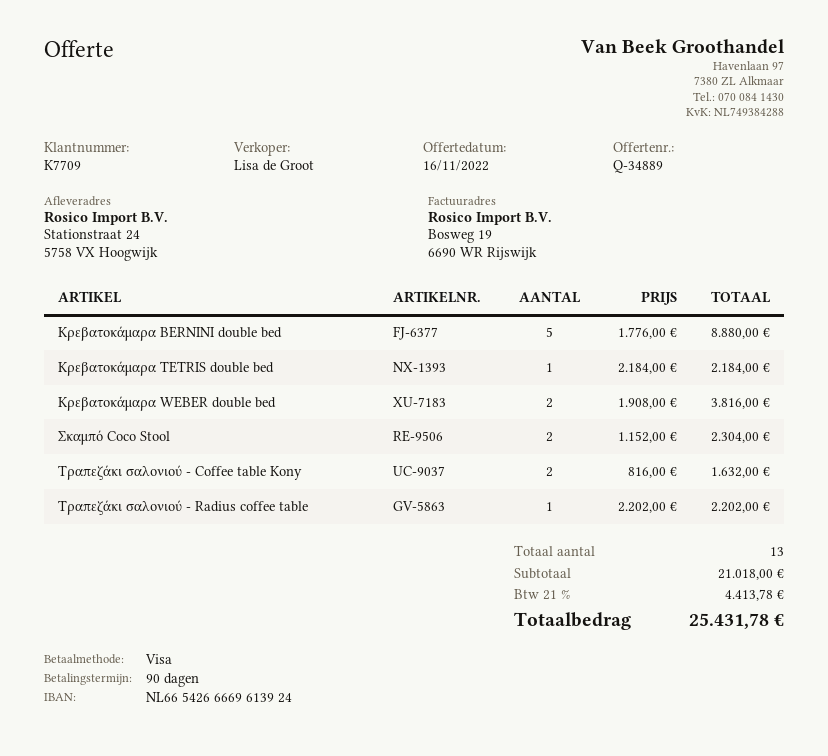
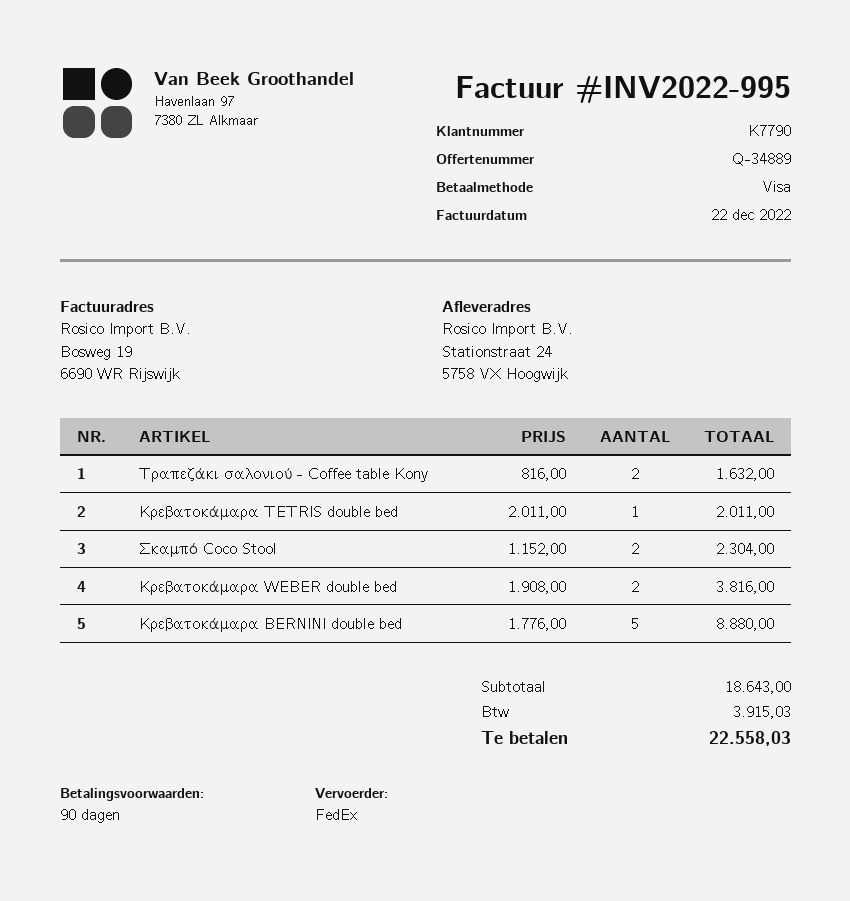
customer number: K7709 -> K7790
Κρεβατοκάμαρα TETRIS double bed: 1 x 2184.00 = 2184.00 -> 1 x 2011.00 = 2011.00
Τραπεζάκι σαλονιού - Radius coffee table: 1 x 2202.00 = 2202.00 -> none
subtotal: 21018.00 -> 18643.00
tax: 4413.78 -> 3915.03
total: 25431.78 -> 22558.03

